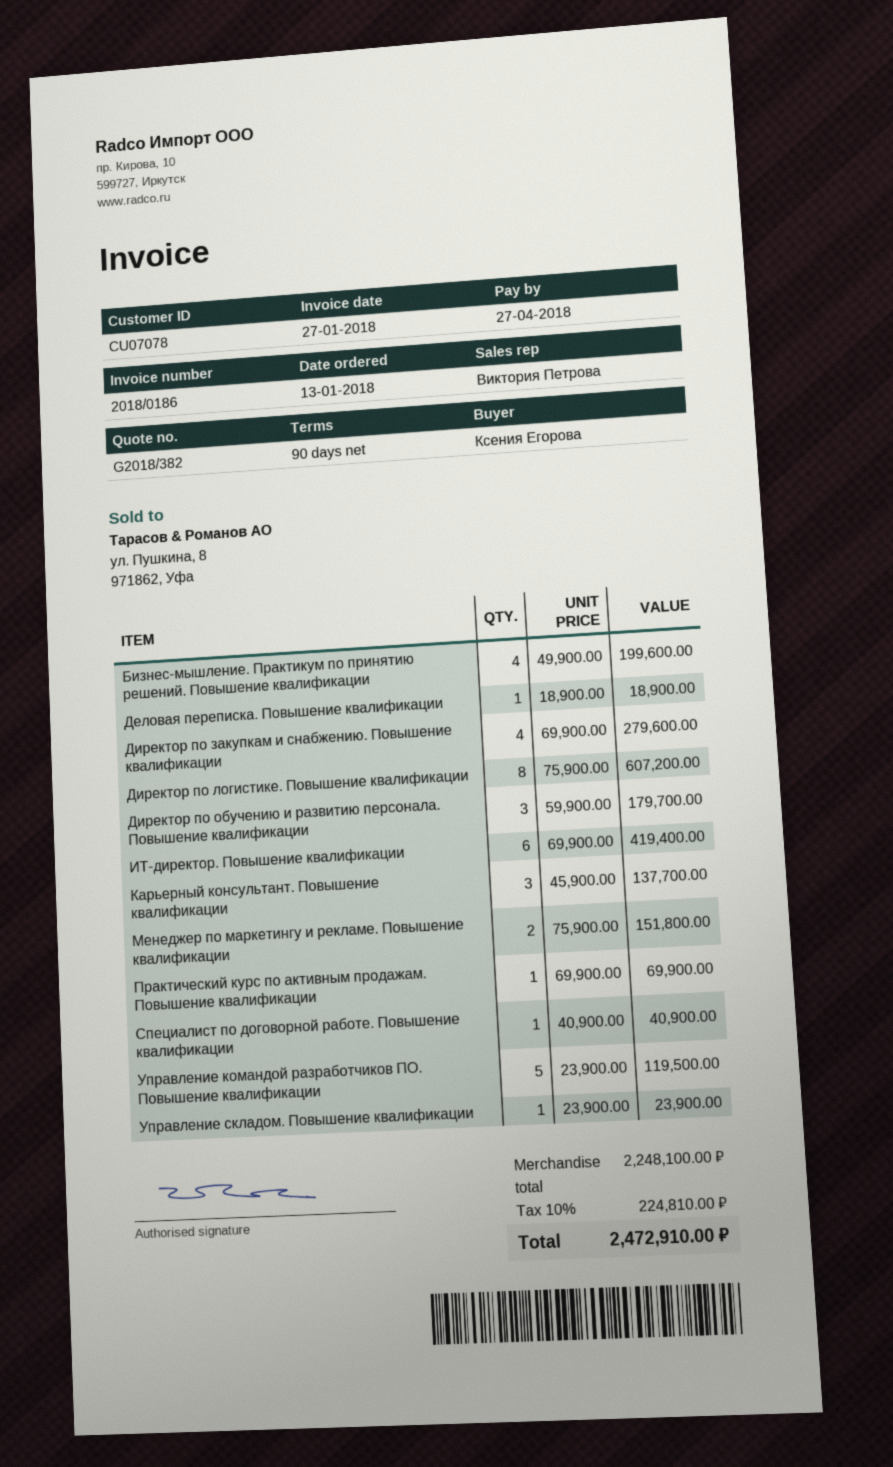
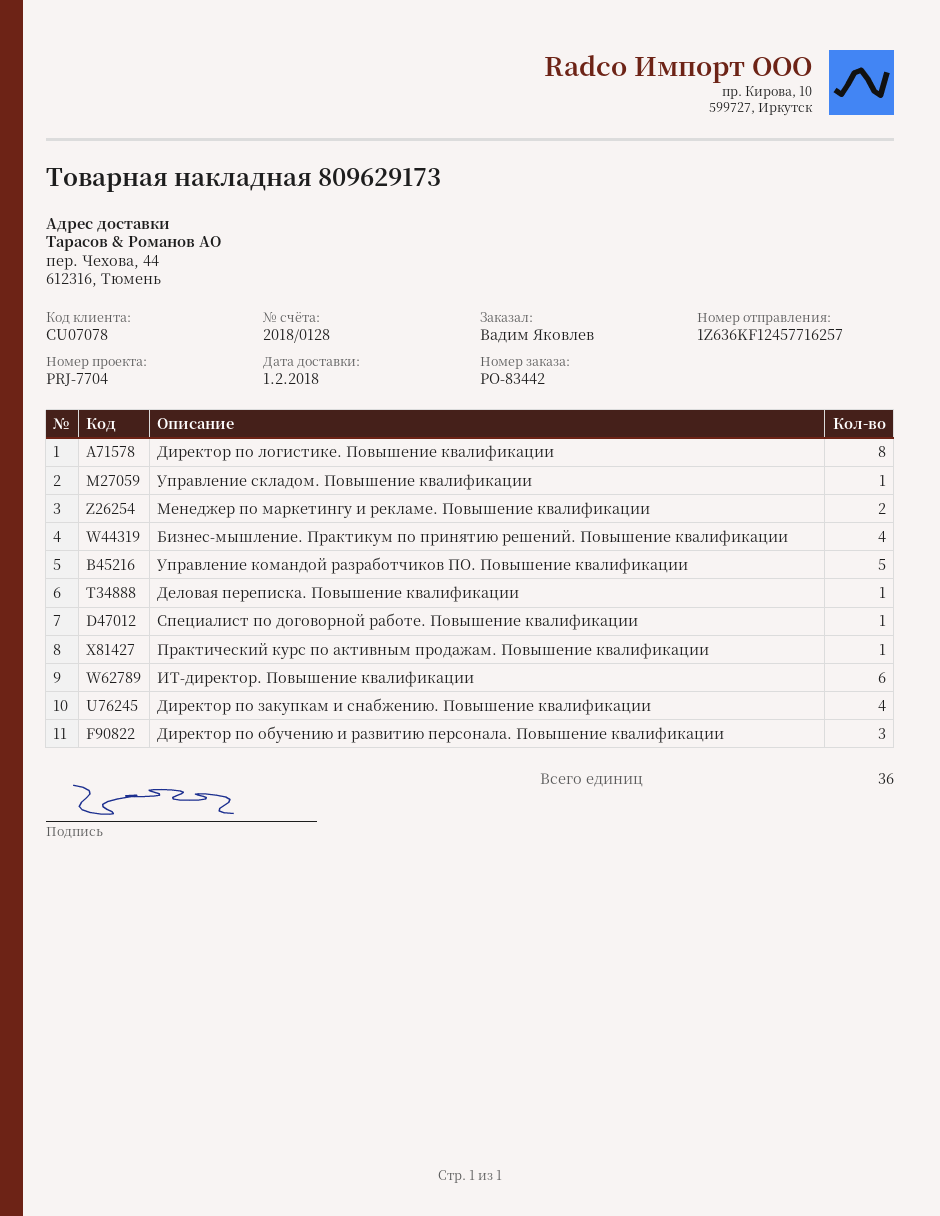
invoice number: 2018/0186 -> 2018/0128
ordered by: Ксения Егорова -> Вадим Яковлев
Карьерный консультант. Повышение квалификации: 3 -> none

